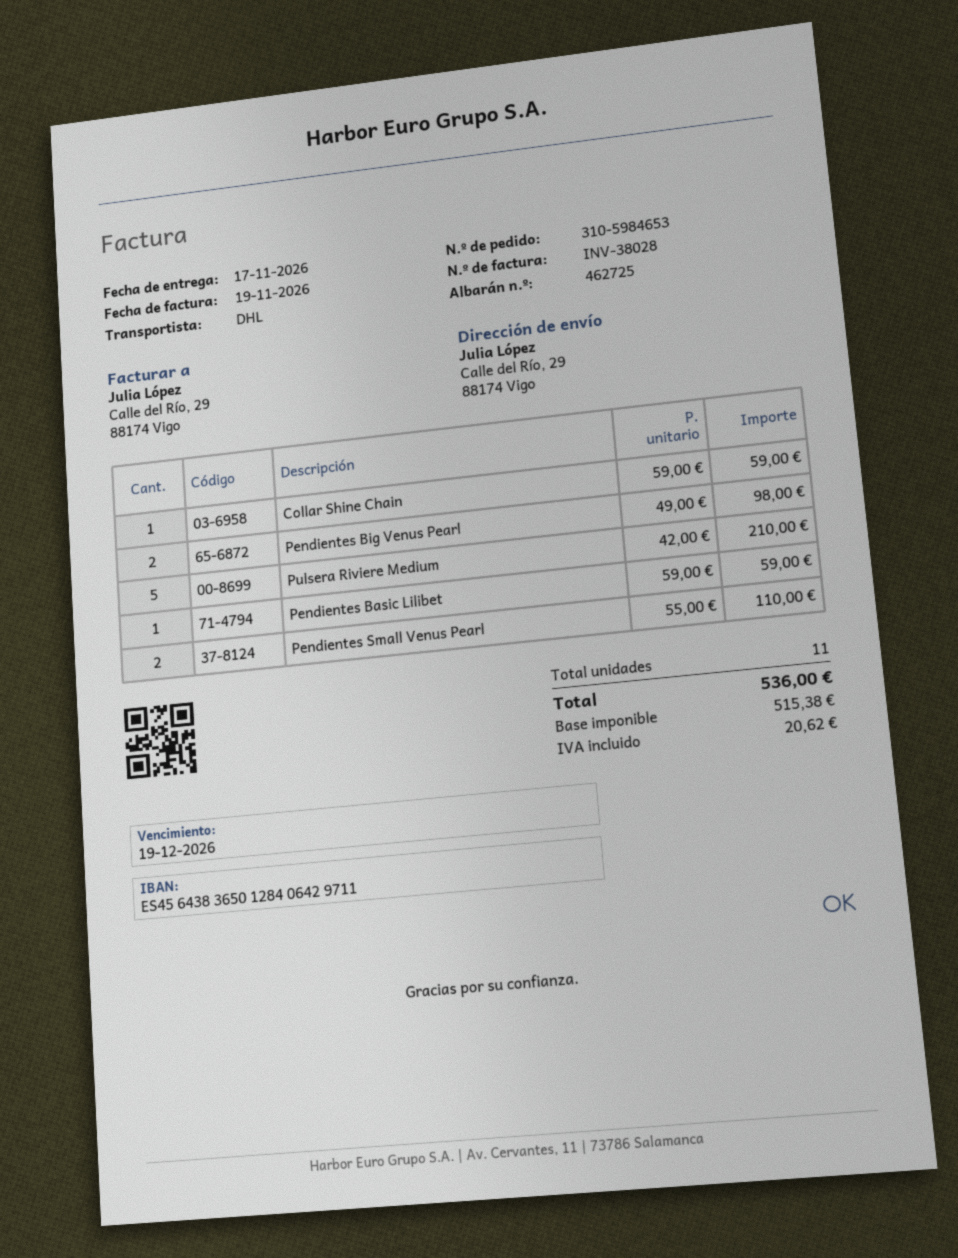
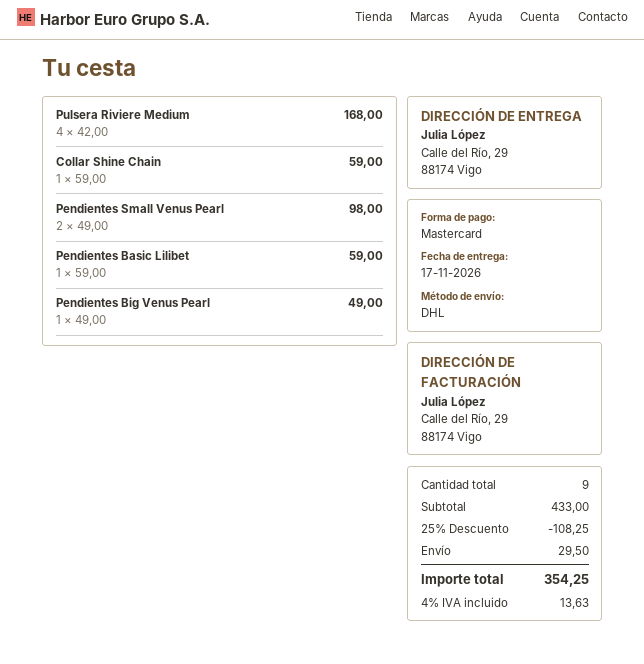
Pendientes Big Venus Pearl: 2 x 49.00 = 98.00 -> 1 x 49.00 = 49.00
Pulsera Riviere Medium: 5 x 42.00 = 210.00 -> 4 x 42.00 = 168.00
Pendientes Small Venus Pearl: 2 x 55.00 = 110.00 -> 2 x 49.00 = 98.00
total quantity: 11 -> 9
discount: none -> 25% = 108.25
shipping: none -> 29.50
tax: 20.62 -> 13.63
total: 536.00 -> 354.25

